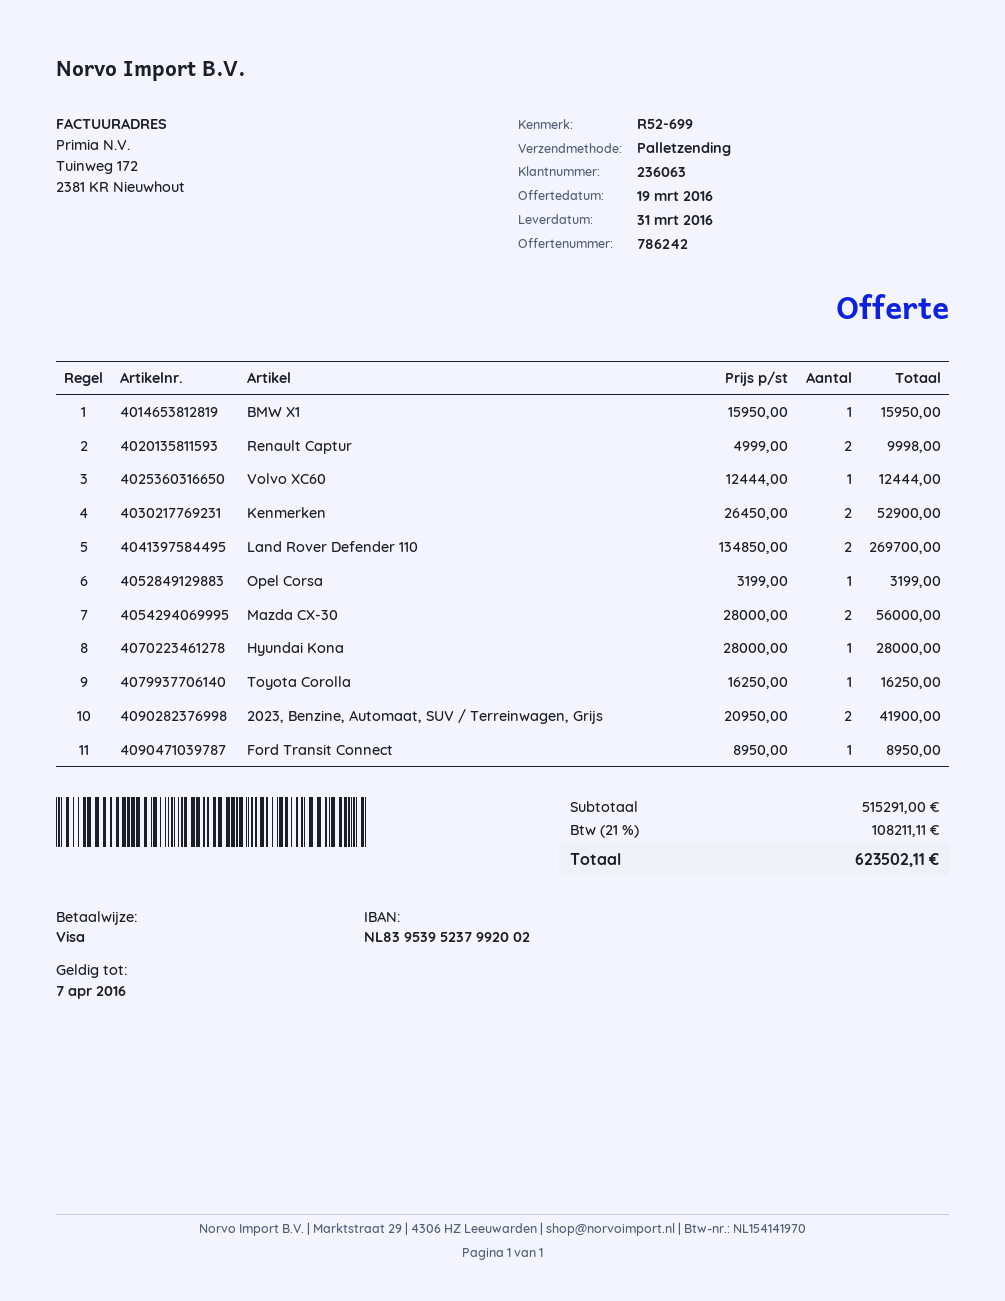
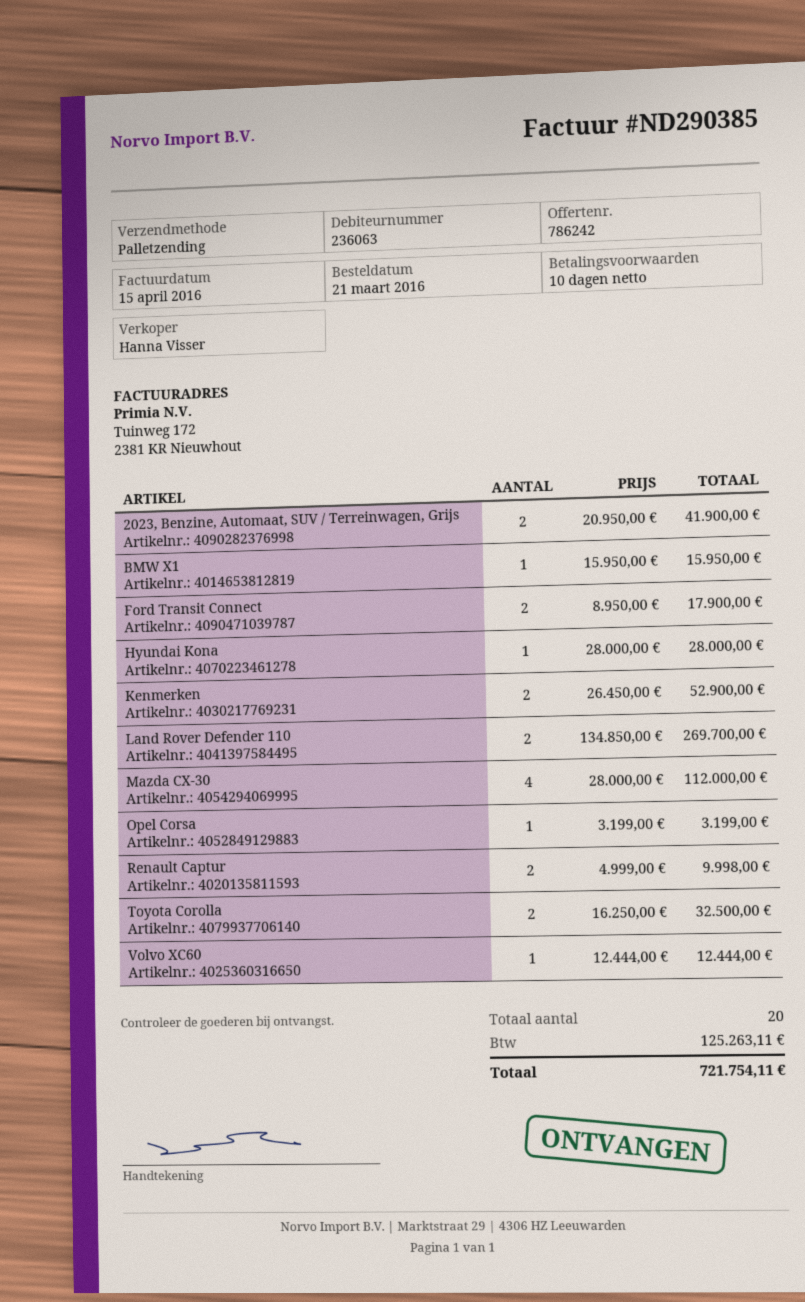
Mazda CX-30: 2 x 28000.00 = 56000.00 -> 4 x 28000.00 = 112000.00
Toyota Corolla: 1 x 16250.00 = 16250.00 -> 2 x 16250.00 = 32500.00
Ford Transit Connect: 1 x 8950.00 = 8950.00 -> 2 x 8950.00 = 17900.00
tax: 108211.11 -> 125263.11
total: 623502.11 -> 721754.11

